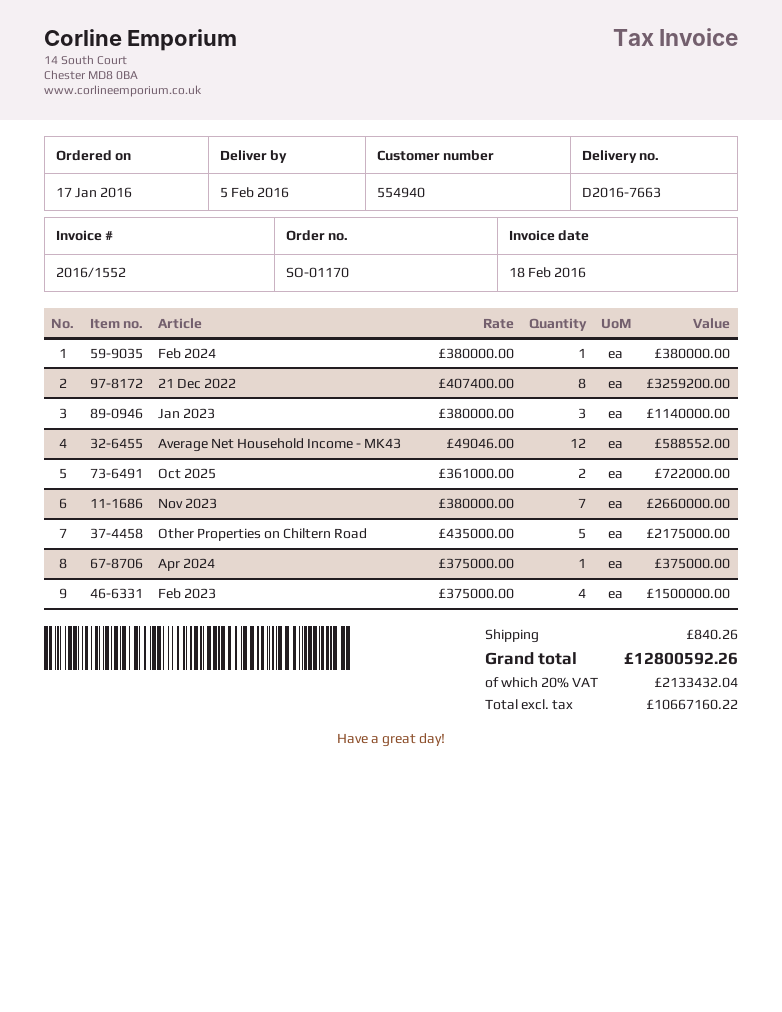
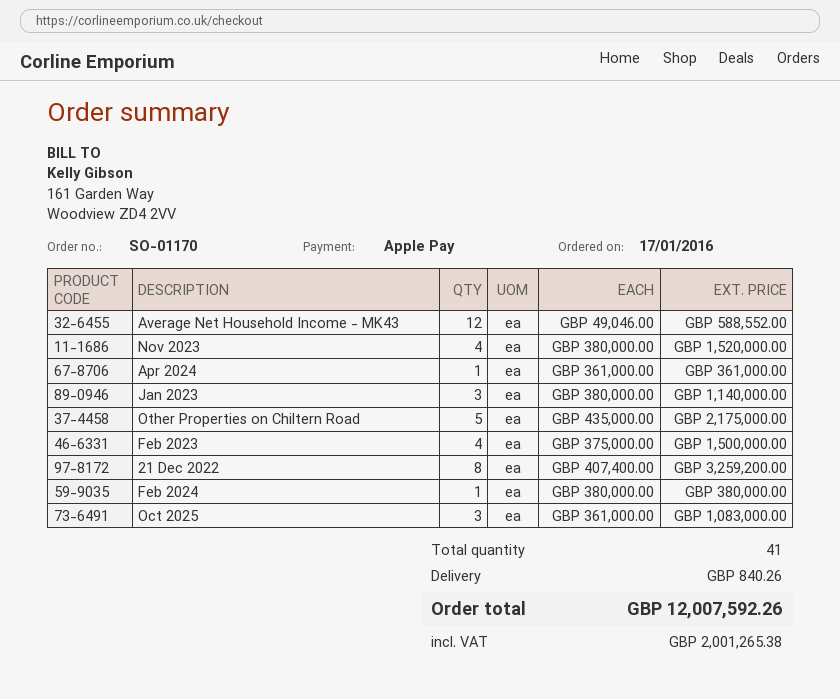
Oct 2025: 2 x 361000.00 = 722000.00 -> 3 x 361000.00 = 1083000.00
Nov 2023: 7 x 380000.00 = 2660000.00 -> 4 x 380000.00 = 1520000.00
Apr 2024: 1 x 375000.00 = 375000.00 -> 1 x 361000.00 = 361000.00
tax: 2133432.04 -> 2001265.38
total: 12800592.26 -> 12007592.26

